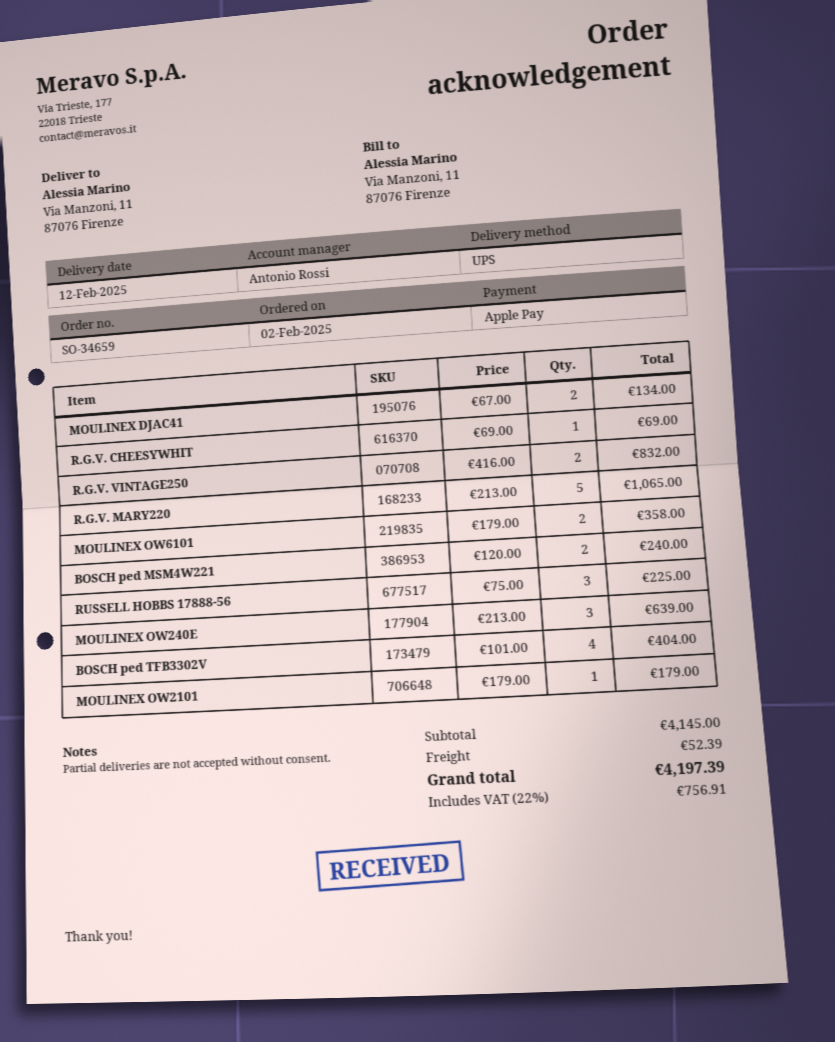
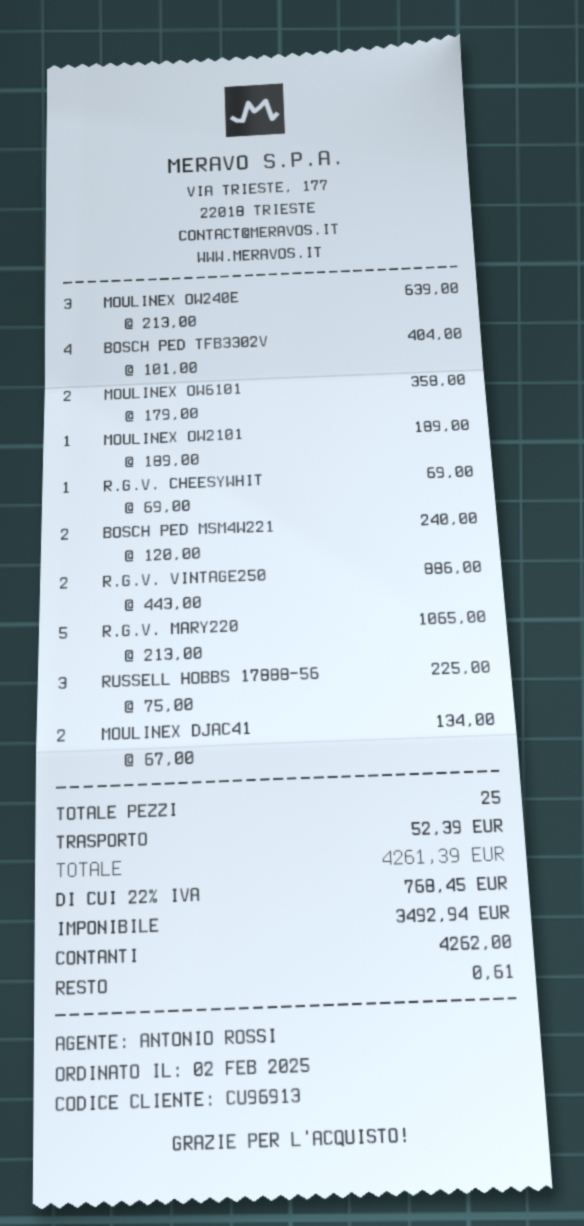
payment method: Apple Pay -> cash
R.G.V. VINTAGE250: 2 x 416.00 = 832.00 -> 2 x 443.00 = 886.00
MOULINEX OW2101: 1 x 179.00 = 179.00 -> 1 x 189.00 = 189.00
tax: 22% = 756.91 -> 22% = 768.45
total: 4197.39 -> 4261.39

